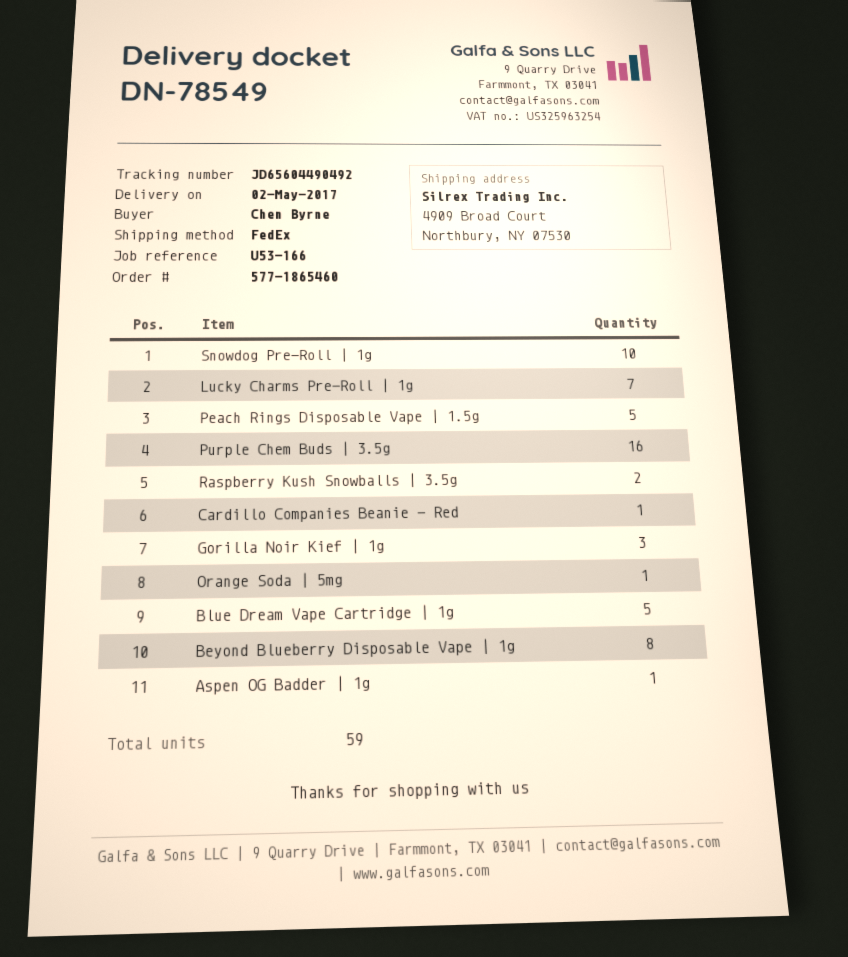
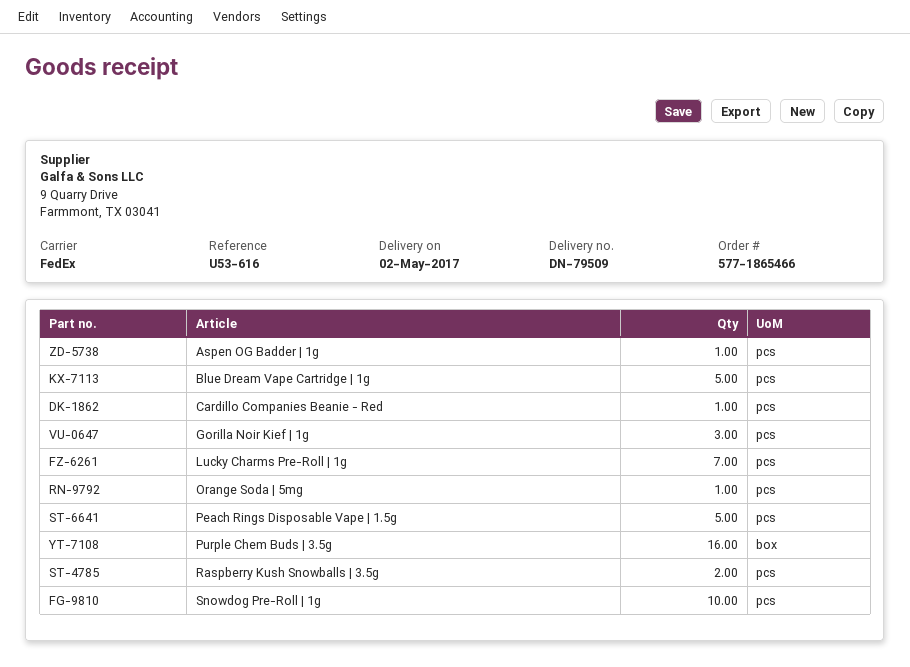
order number: 577-1865460 -> 577-1865466
delivery note number: DN-78549 -> DN-79509
reference: U53-166 -> U53-616
Beyond Blueberry Disposable Vape | 1g: 8 -> none

